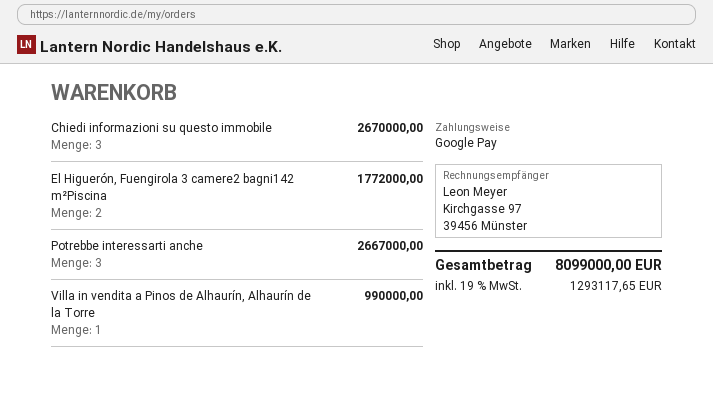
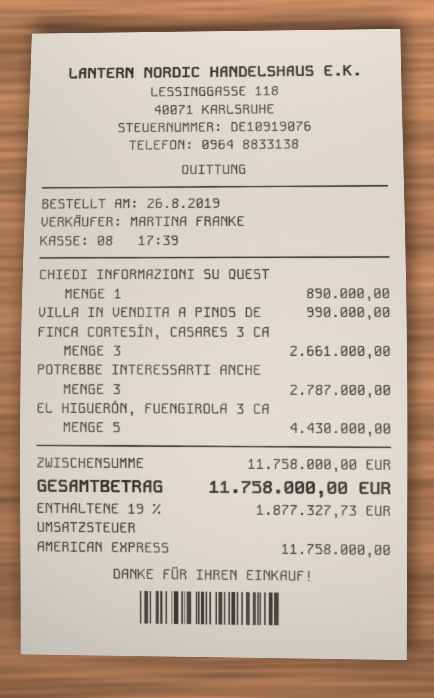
payment method: Google Pay -> American Express
Chiedi informazioni su questo immobile: 3 for 2670000.00 -> 1 for 890000.00
El Higuerón, Fuengirola 3 camere2 bagni142 m²Piscina: 2 for 1772000.00 -> 5 for 4430000.00
Potrebbe interessarti anche: 3 for 2667000.00 -> 3 for 2787000.00
FINCA CORTESÍN, CASARES 3 CA: none -> 3 for 2661000.00
tax: 19% = 1293117.65 -> 19% = 1877327.73
total: 8099000.00 -> 11758000.00

